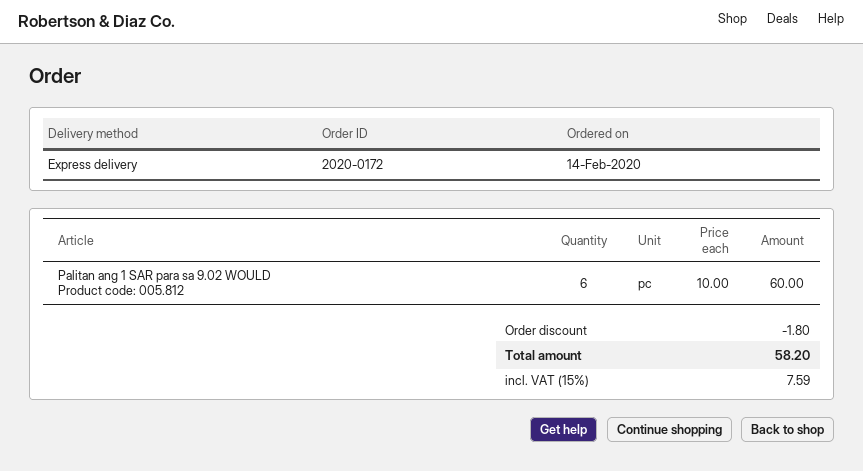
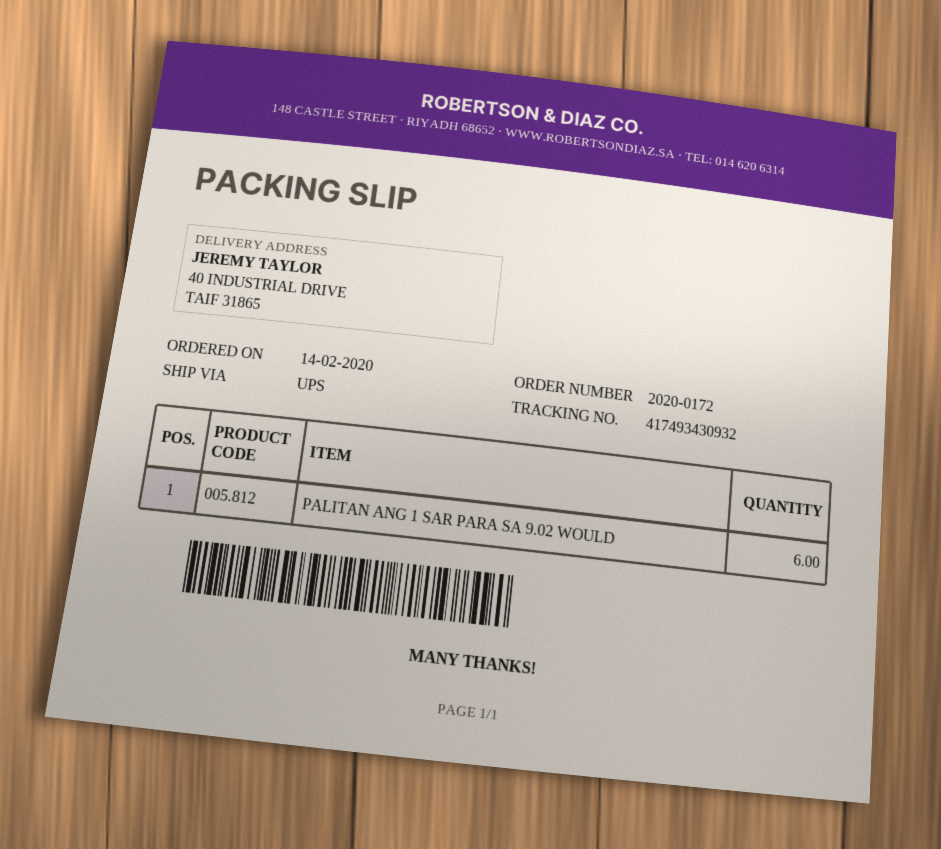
shipping method: express -> UPS

